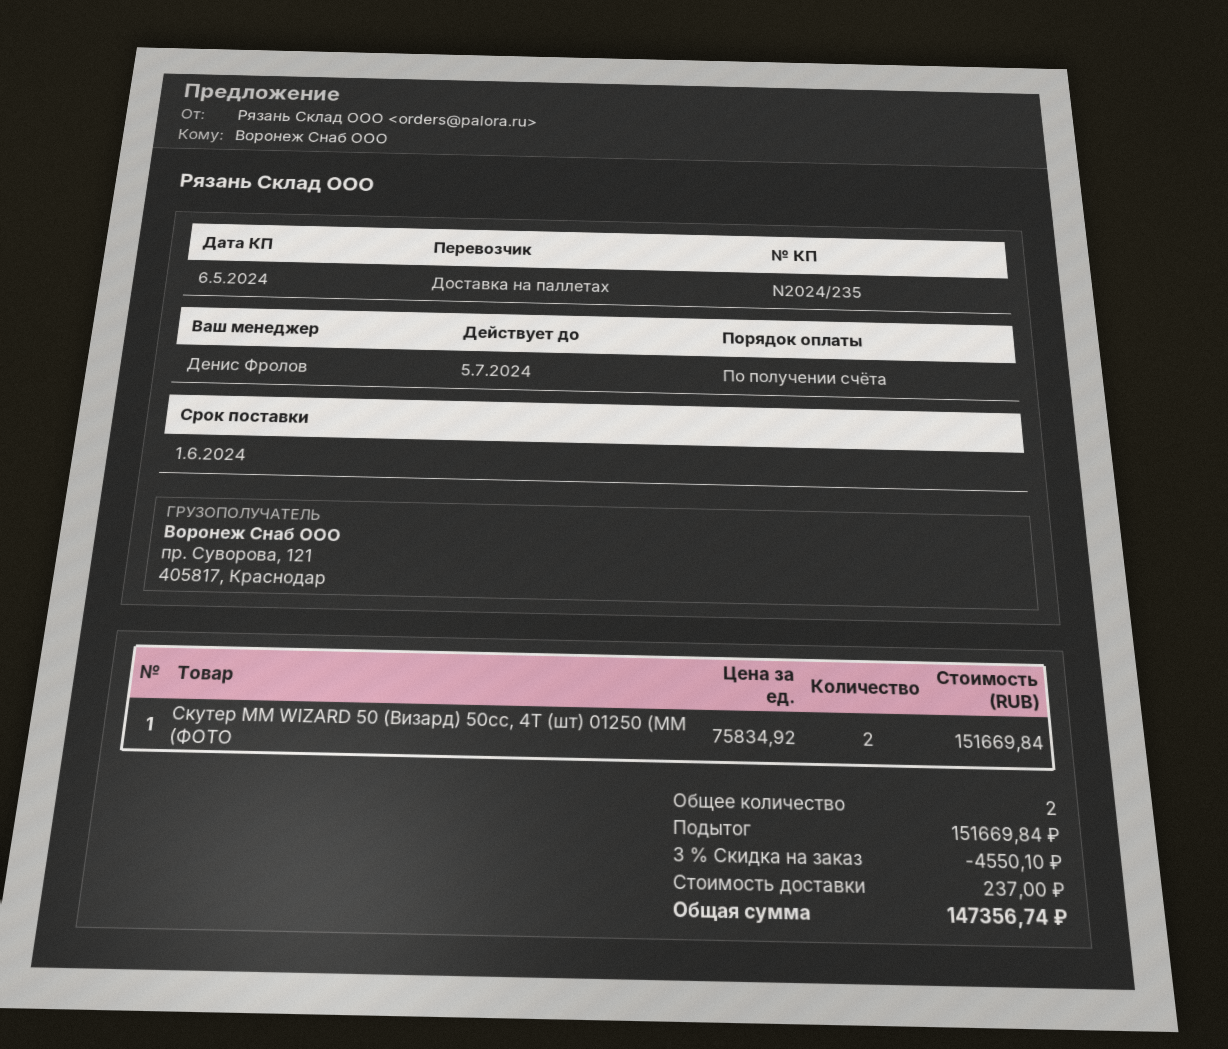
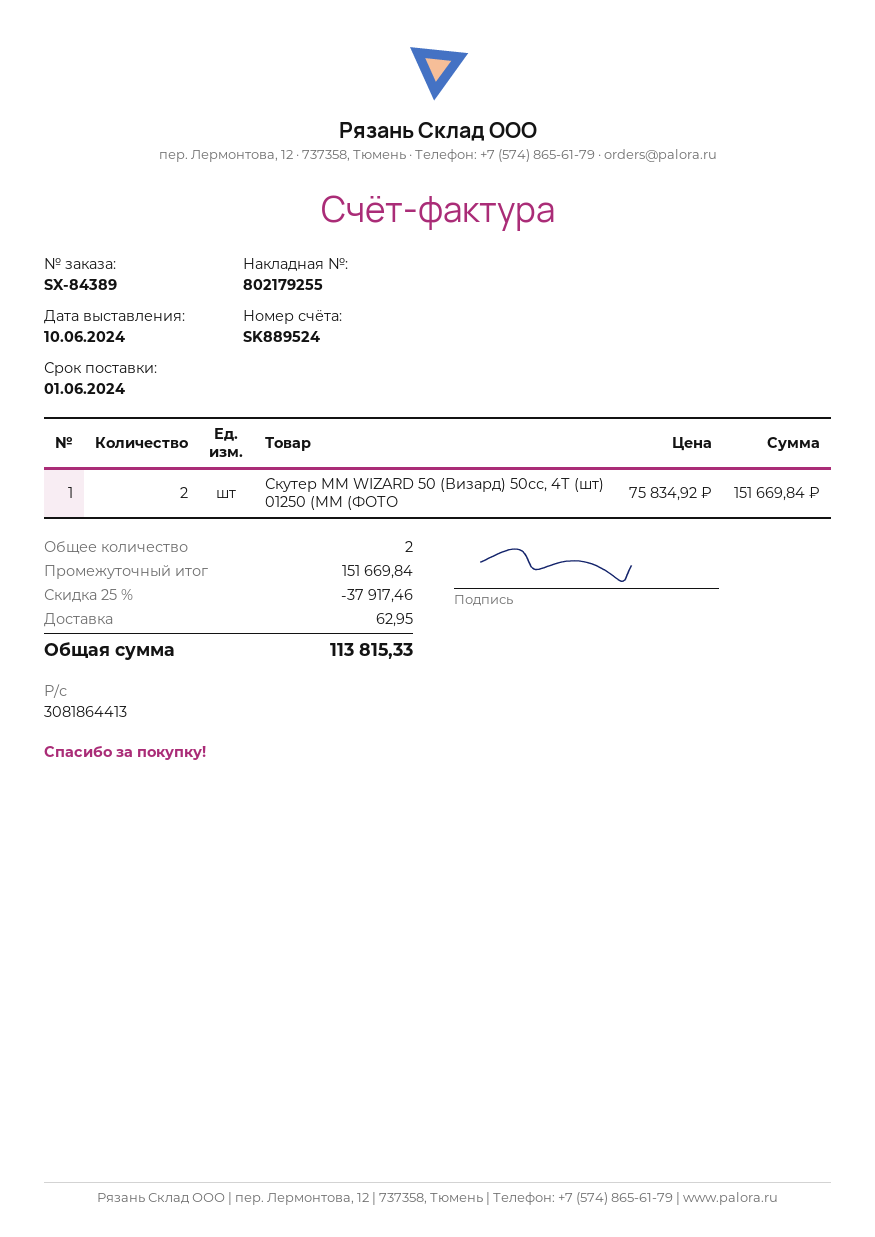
discount: 3% = 4550.10 -> 25% = 37917.46
shipping: 237.00 -> 62.95
total: 147356.74 -> 113815.33

